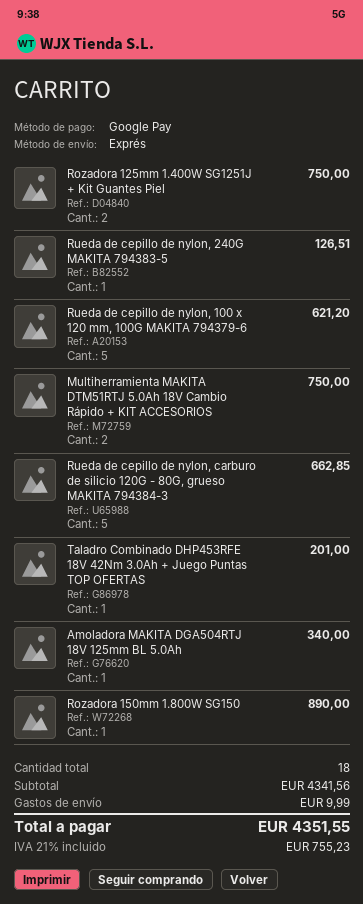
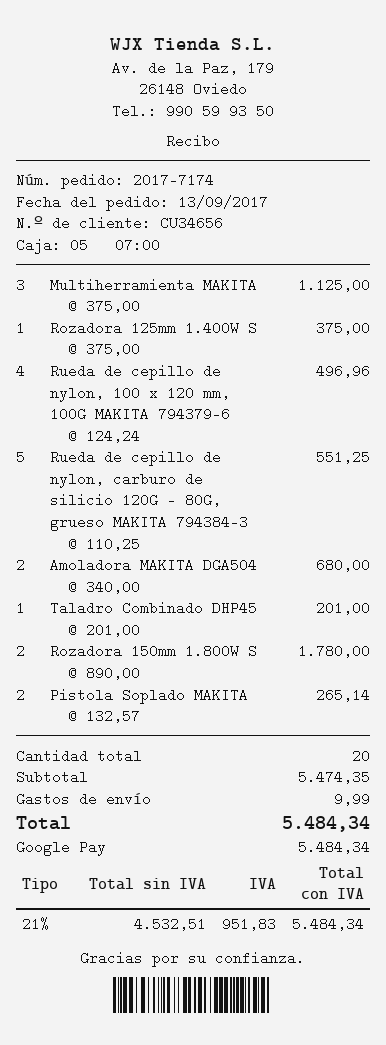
Rozadora 125mm 1.400W SG1251J + Kit Guantes Piel: 2 for 750.00 -> 1 for 375.00
Rueda de cepillo de nylon, 240G MAKITA 794383-5: 1 for 126.51 -> none
Rueda de cepillo de nylon, 100 x 120 mm, 100G MAKITA 794379-6: 5 for 621.20 -> 4 for 496.96
Multiherramienta MAKITA DTM51RTJ 5.0Ah 18V Cambio Rápido + KIT ACCESORIOS: 2 for 750.00 -> 3 for 1125.00
Rueda de cepillo de nylon, carburo de silicio 120G - 80G, grueso MAKITA 794384-3: 5 for 662.85 -> 5 for 551.25
Amoladora MAKITA DGA504RTJ 18V 125mm BL 5.0Ah: 1 for 340.00 -> 2 for 680.00
Rozadora 150mm 1.800W SG150: 1 for 890.00 -> 2 for 1780.00
Pistola Soplado MAKITA: none -> 2 for 265.14
total quantity: 18 -> 20
subtotal: 4341.56 -> 5474.35
tax: 21% = 755.23 -> 21% = 951.83
total: 4351.55 -> 5484.34

